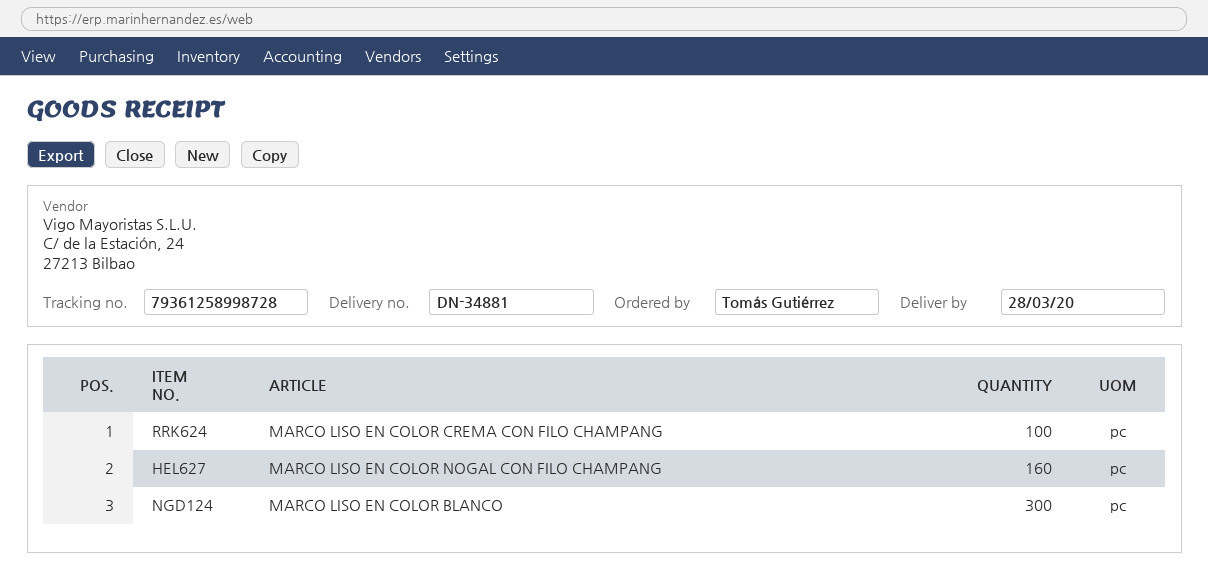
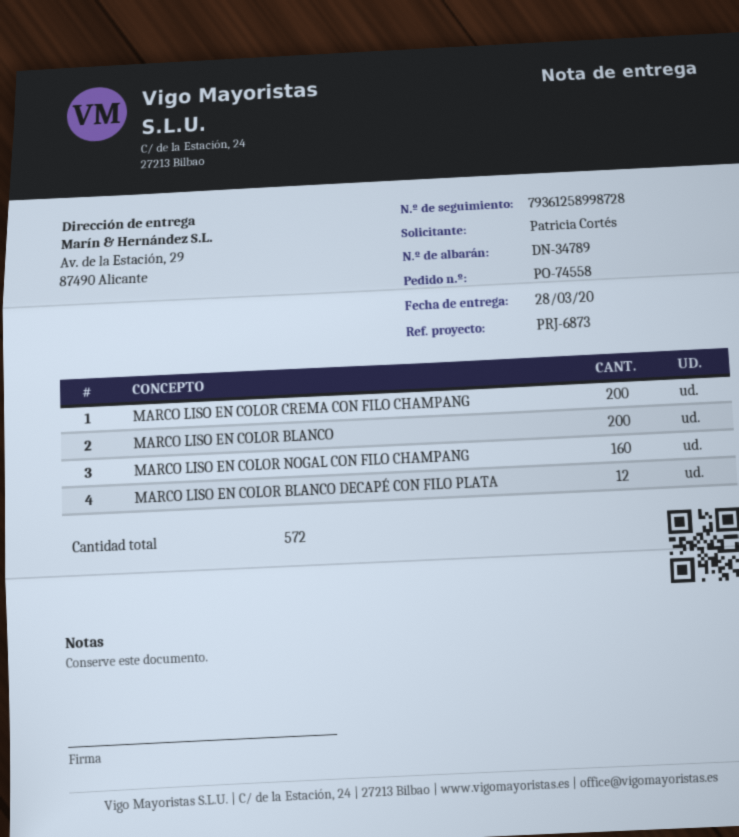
delivery note number: DN-34881 -> DN-34789
ordered by: Tomás Gutiérrez -> Patricia Cortés
MARCO LISO EN COLOR CREMA CON FILO CHAMPANG: 100 -> 200
MARCO LISO EN COLOR BLANCO: 300 -> 200
MARCO LISO EN COLOR BLANCO DECAPÉ CON FILO PLATA: none -> 12

